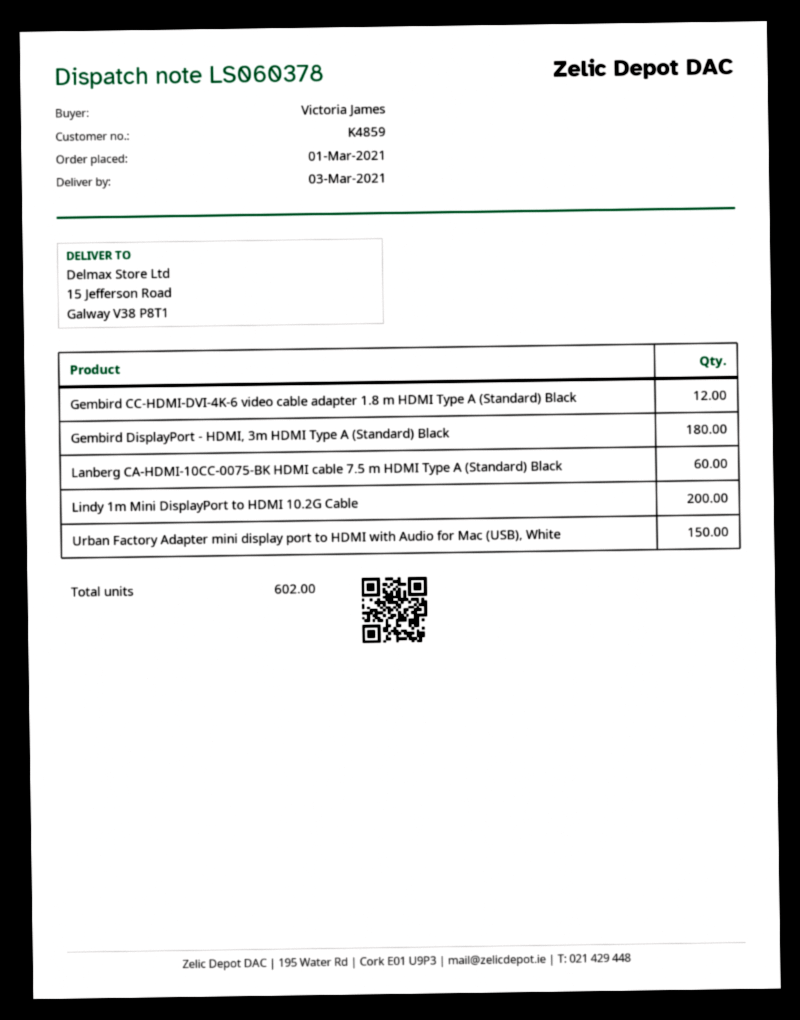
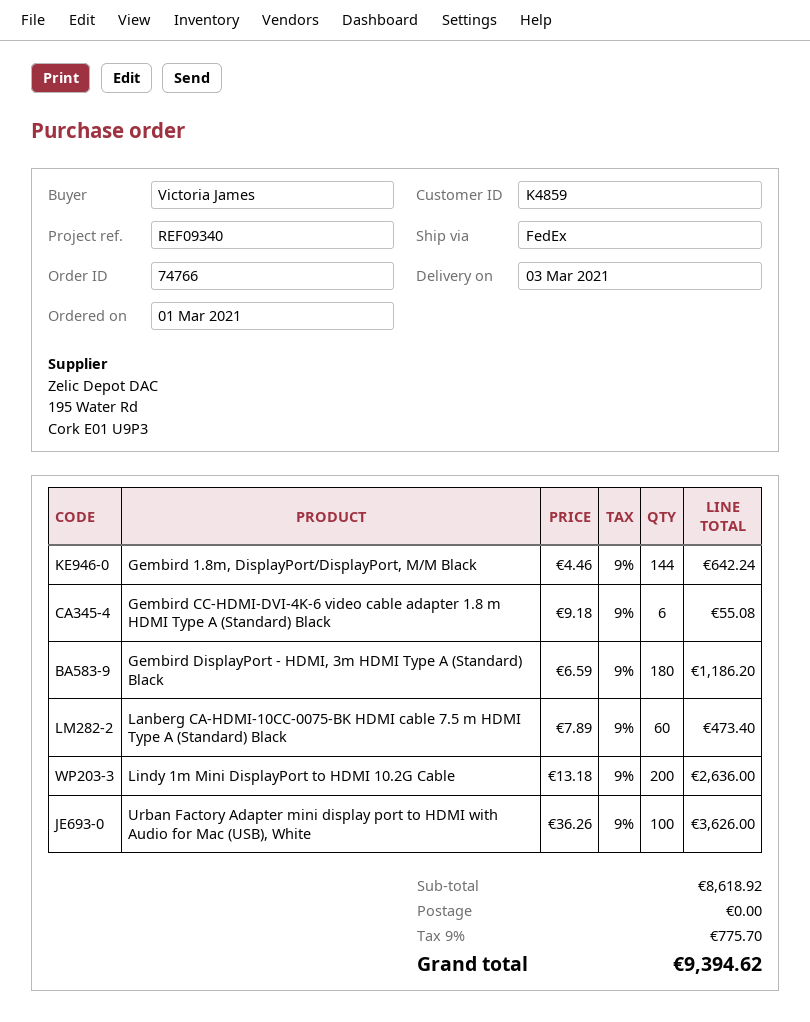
Gembird CC-HDMI-DVI-4K-6 video cable adapter 1.8 m HDMI Type A (Standard) Black: 12 -> 6
Urban Factory Adapter mini display port to HDMI with Audio for Mac (USB), White: 150 -> 100
Gembird 1.8m, DisplayPort/DisplayPort, M/M Black: none -> 144

